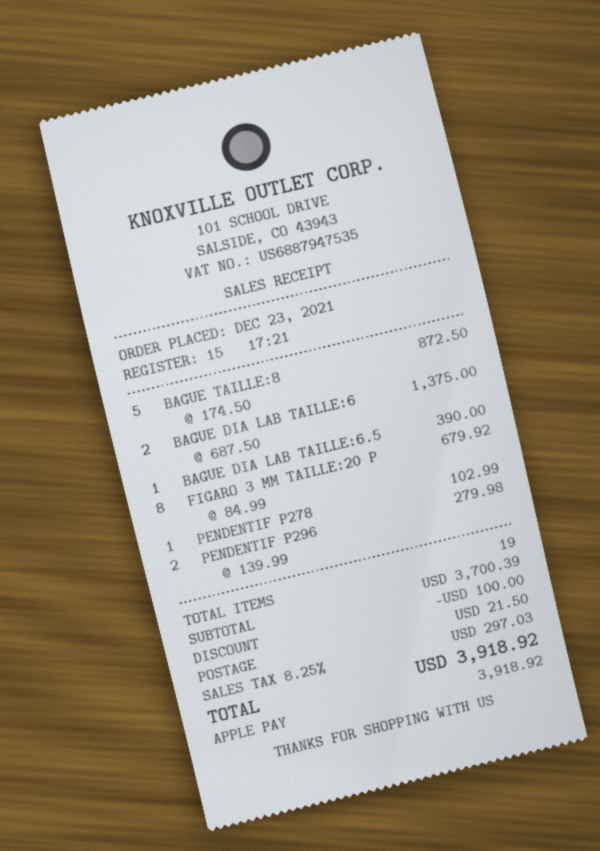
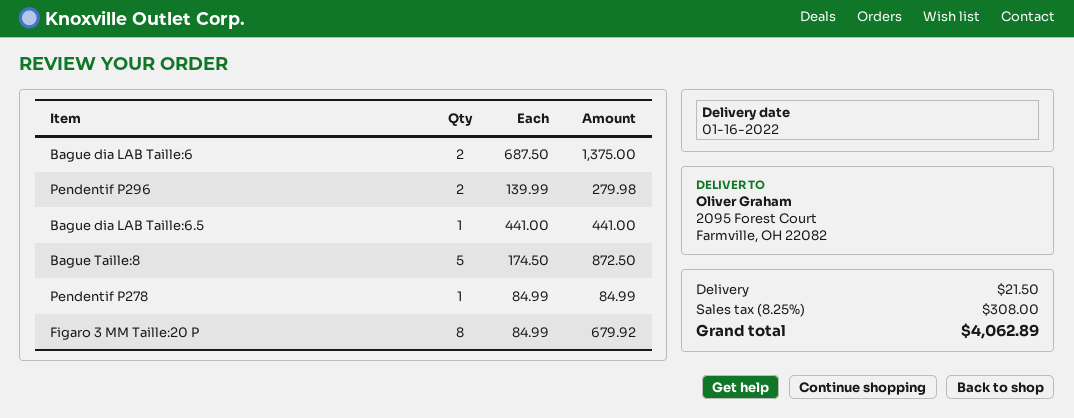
BAGUE DIA LAB TAILLE:6.5: 1 x 390.00 = 390.00 -> 1 x 441.00 = 441.00
PENDENTIF P278: 1 x 102.99 = 102.99 -> 1 x 84.99 = 84.99
discount: 100.00 -> none
tax: 8.25% = 297.03 -> 8.25% = 308.00
total: 3918.92 -> 4062.89

